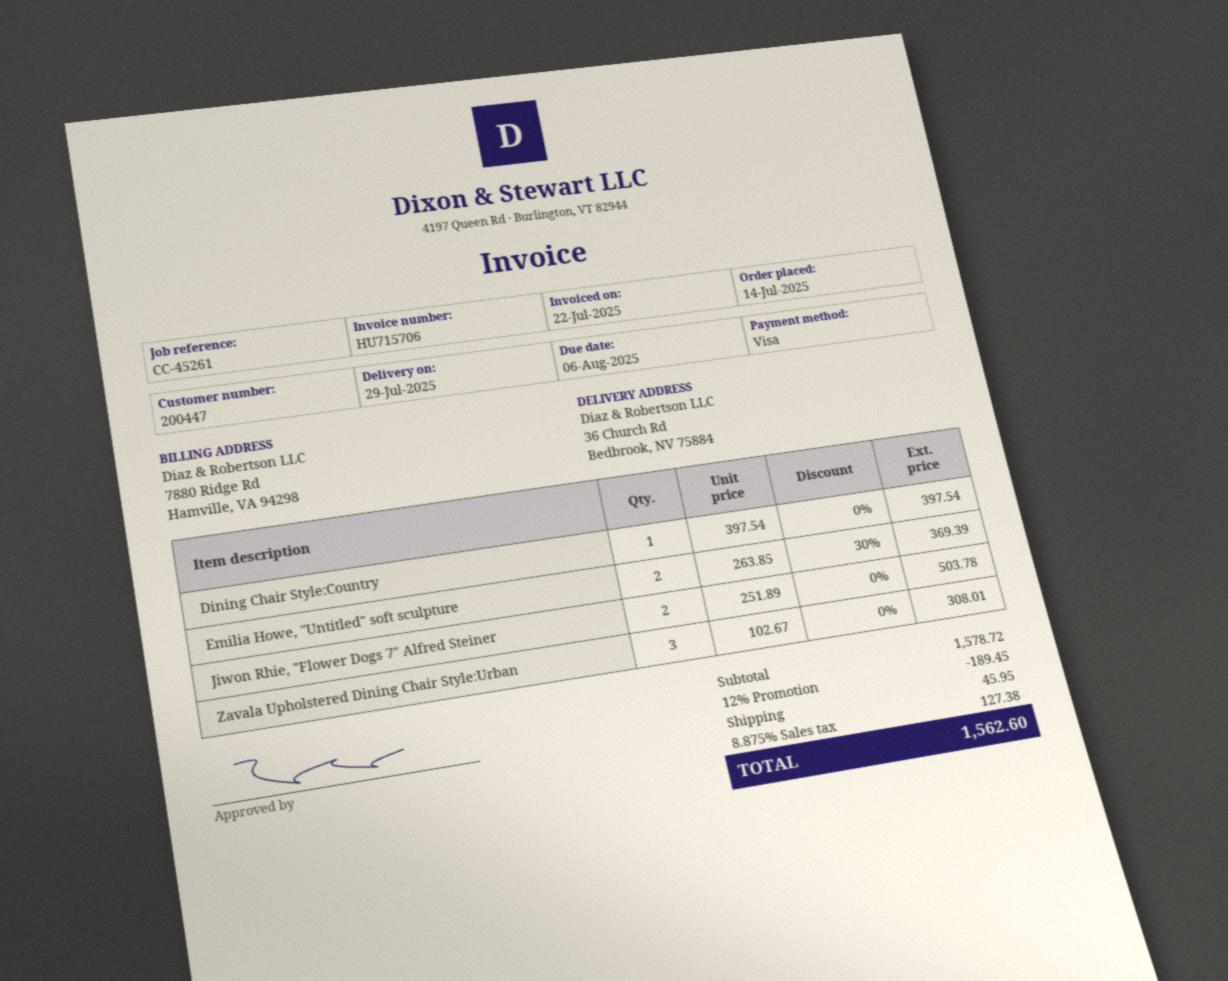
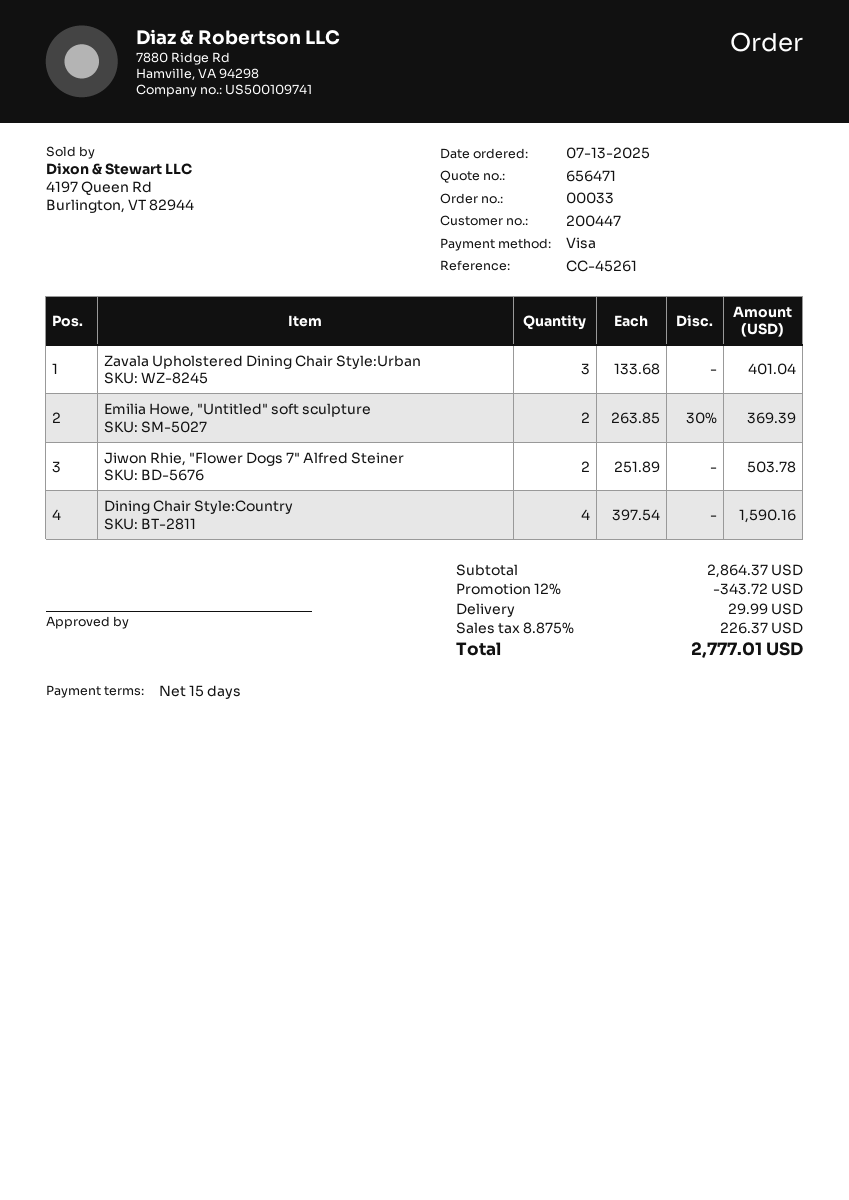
order date: 2025-07-14 -> 2025-07-13
Dining Chair Style:Country: 1 x 397.54 = 397.54 -> 4 x 397.54 = 1590.16
Zavala Upholstered Dining Chair Style:Urban: 3 x 102.67 = 308.01 -> 3 x 133.68 = 401.04
subtotal: 1578.72 -> 2864.37
discount: 12% = 189.45 -> 12% = 343.72
shipping: 45.95 -> 29.99
tax: 8.875% = 127.38 -> 8.875% = 226.37
total: 1562.60 -> 2777.01

